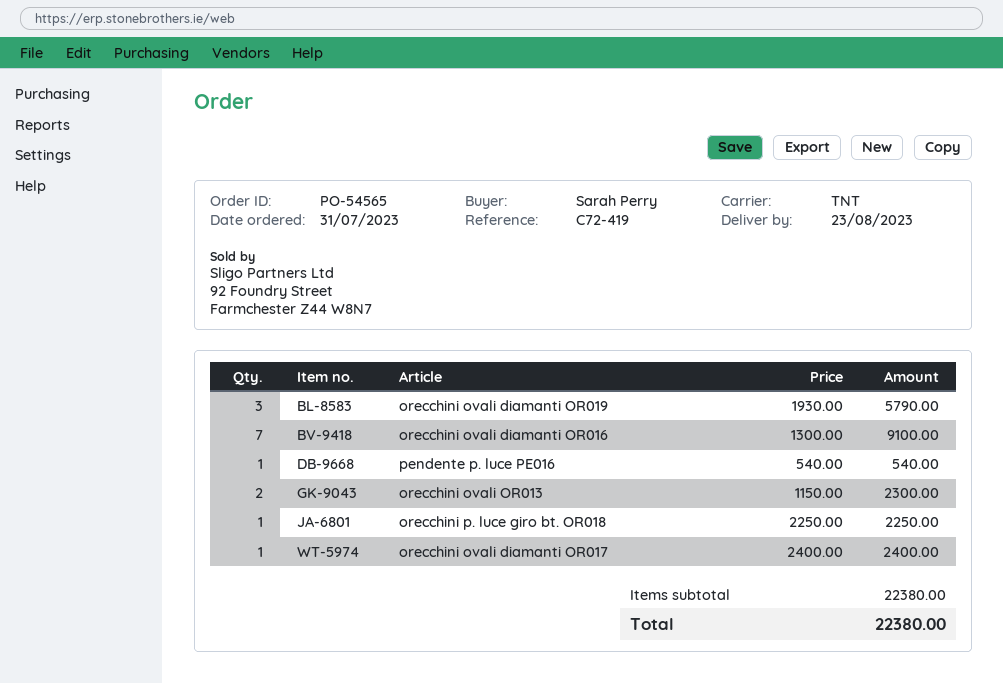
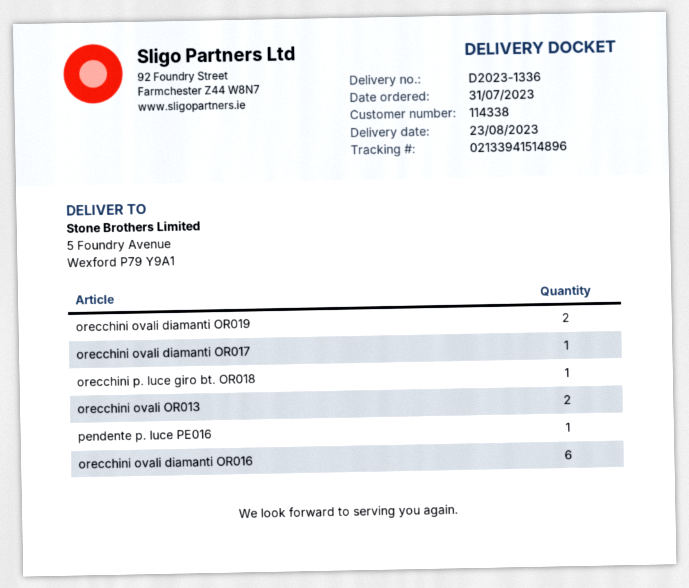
orecchini ovali diamanti OR019: 3 -> 2
orecchini ovali diamanti OR016: 7 -> 6

